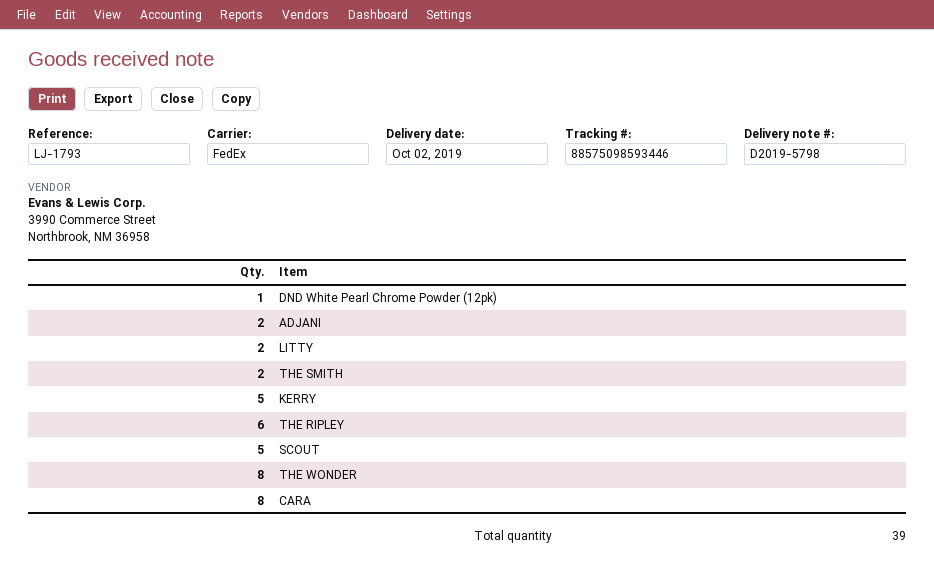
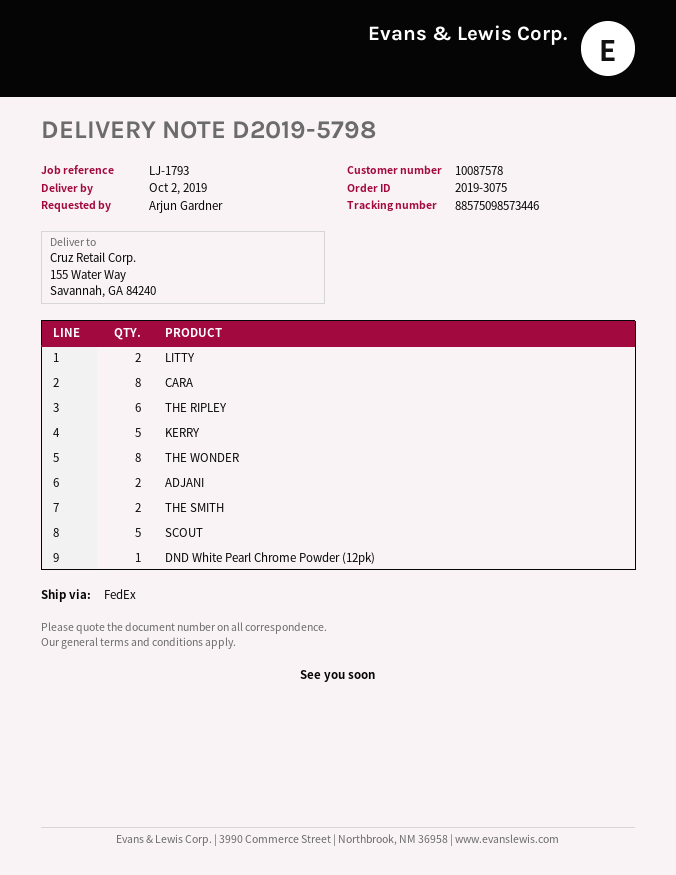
tracking number: 88575098593446 -> 88575098573446

